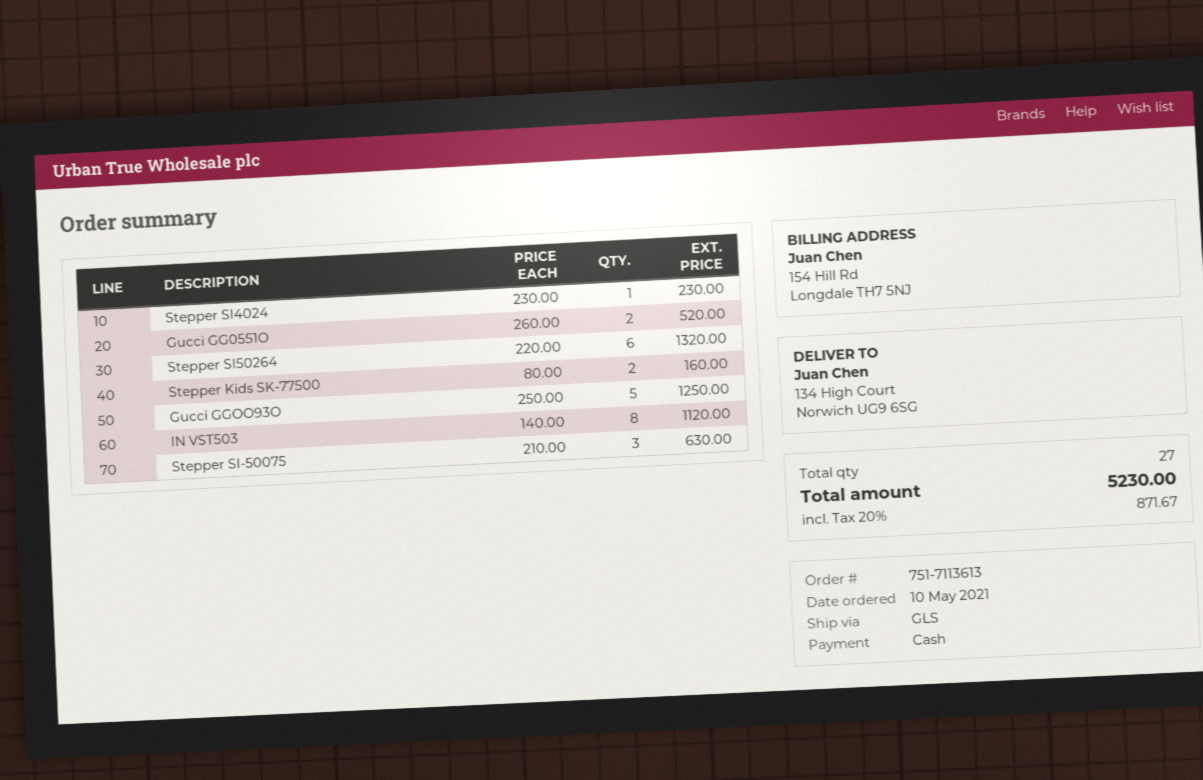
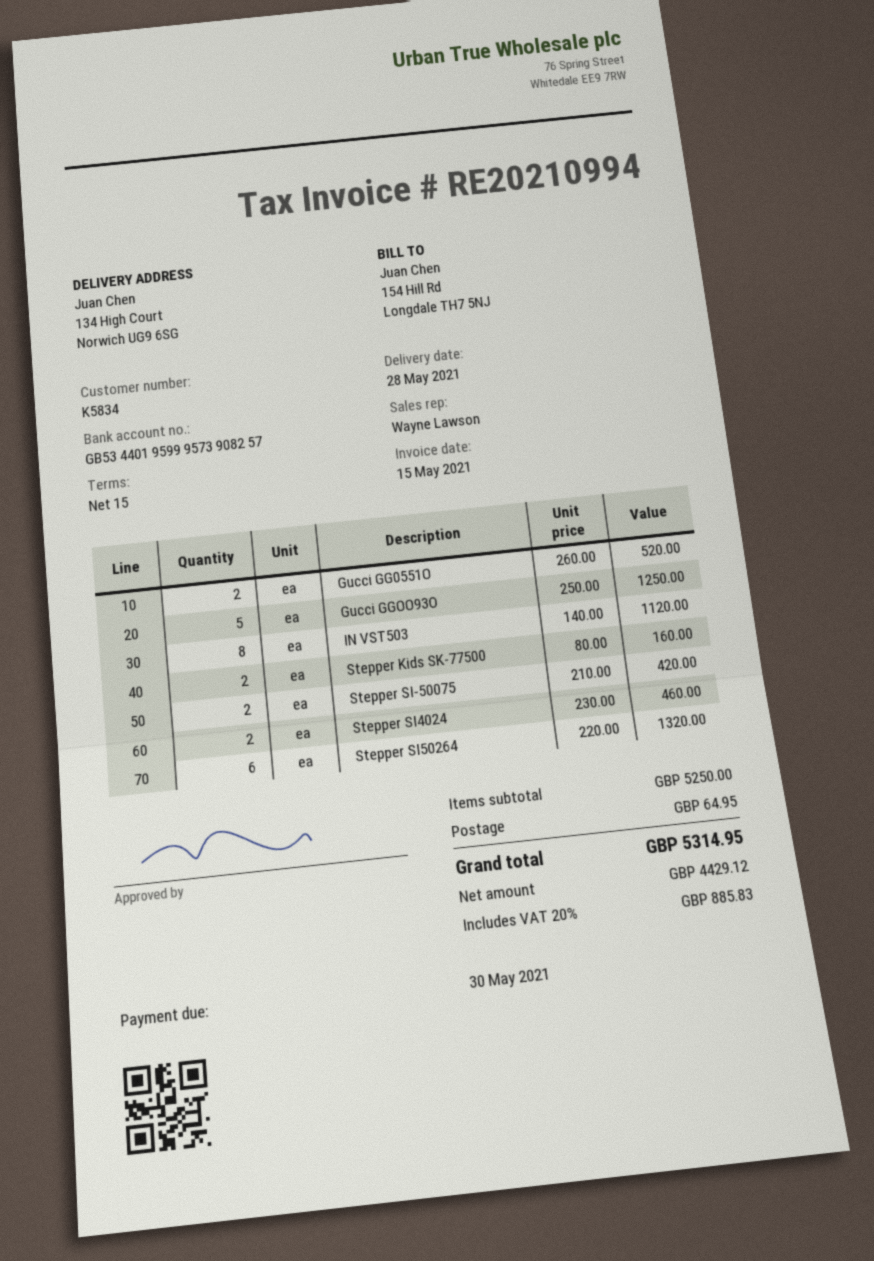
Stepper SI4024: 1 x 230.00 = 230.00 -> 2 x 230.00 = 460.00
Stepper SI-50075: 3 x 210.00 = 630.00 -> 2 x 210.00 = 420.00
shipping: none -> 64.95
tax: 20% = 871.67 -> 20% = 885.83
total: 5230.00 -> 5314.95

